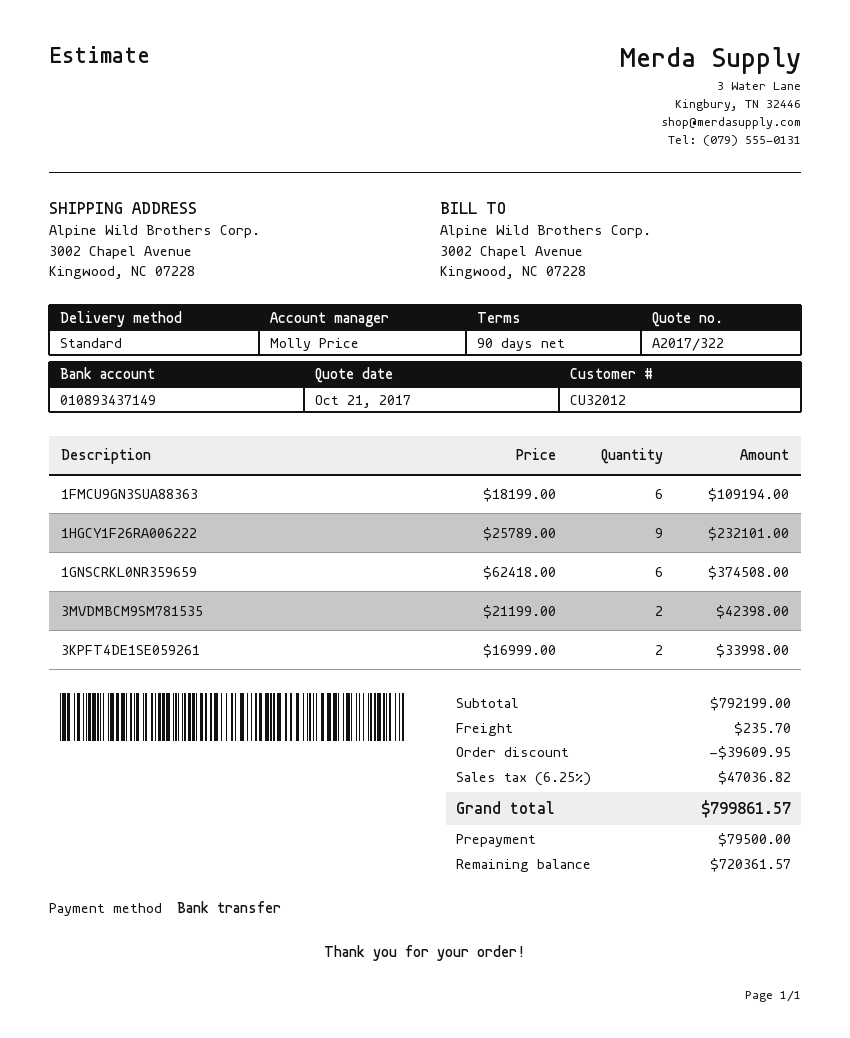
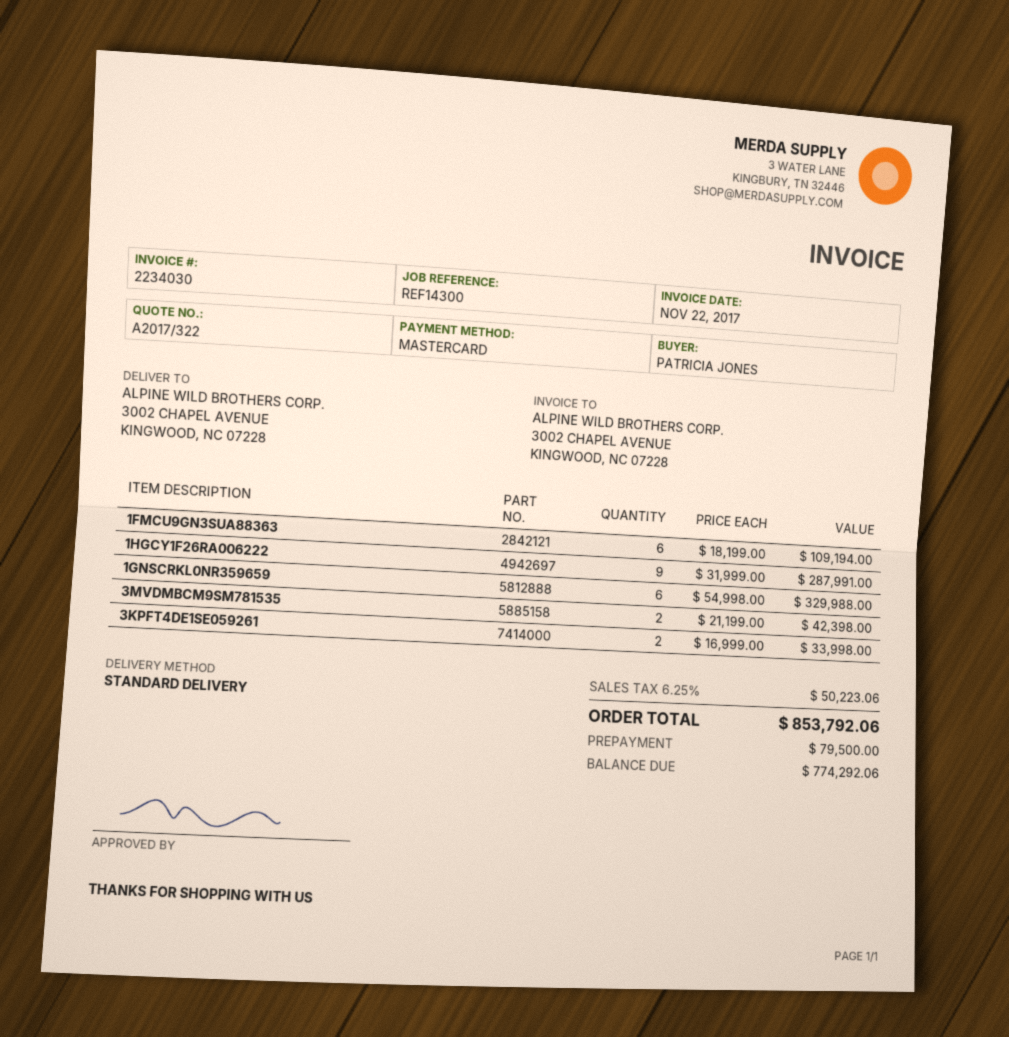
payment method: bank transfer -> Mastercard
1HGCY1F26RA006222: 9 x 25789.00 = 232101.00 -> 9 x 31999.00 = 287991.00
1GNSCRKL0NR359659: 6 x 62418.00 = 374508.00 -> 6 x 54998.00 = 329988.00
discount: 39609.95 -> none
shipping: 235.70 -> none
tax: 6.25% = 47036.82 -> 6.25% = 50223.06
total: 799861.57 -> 853792.06
balance: 720361.57 -> 774292.06

